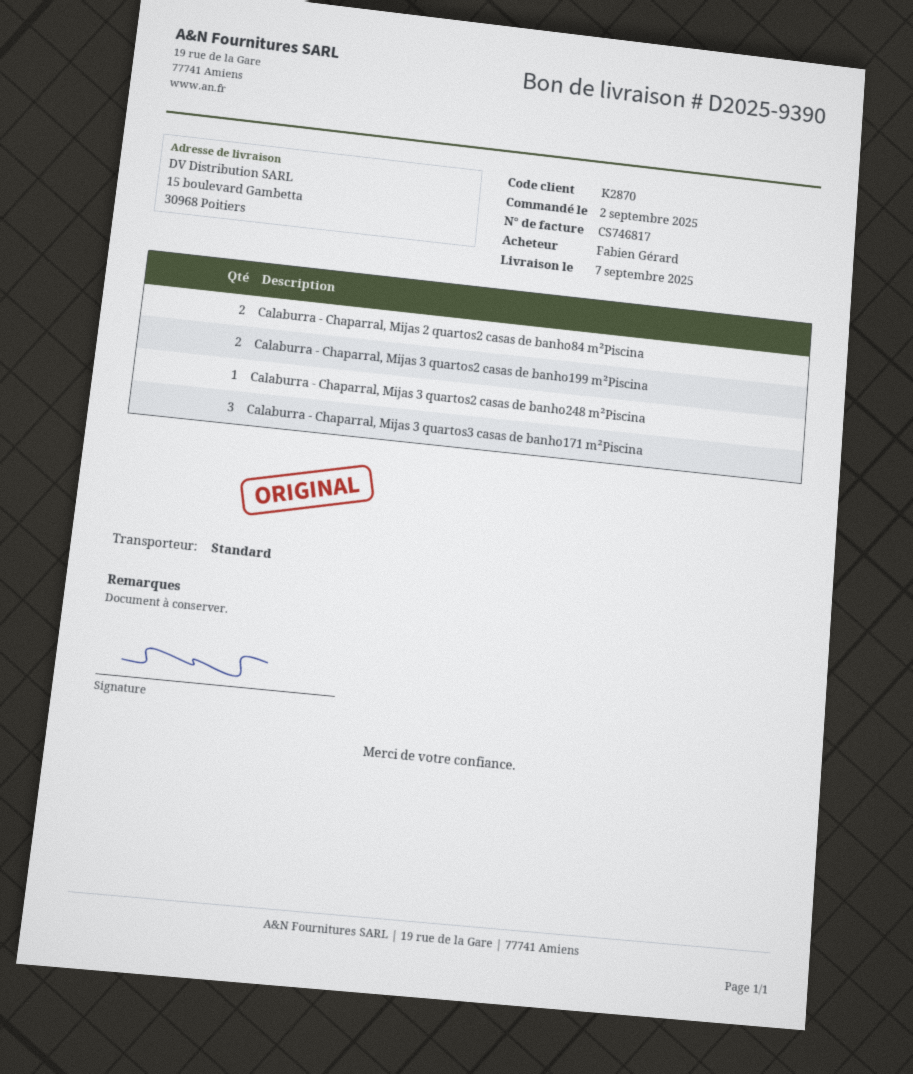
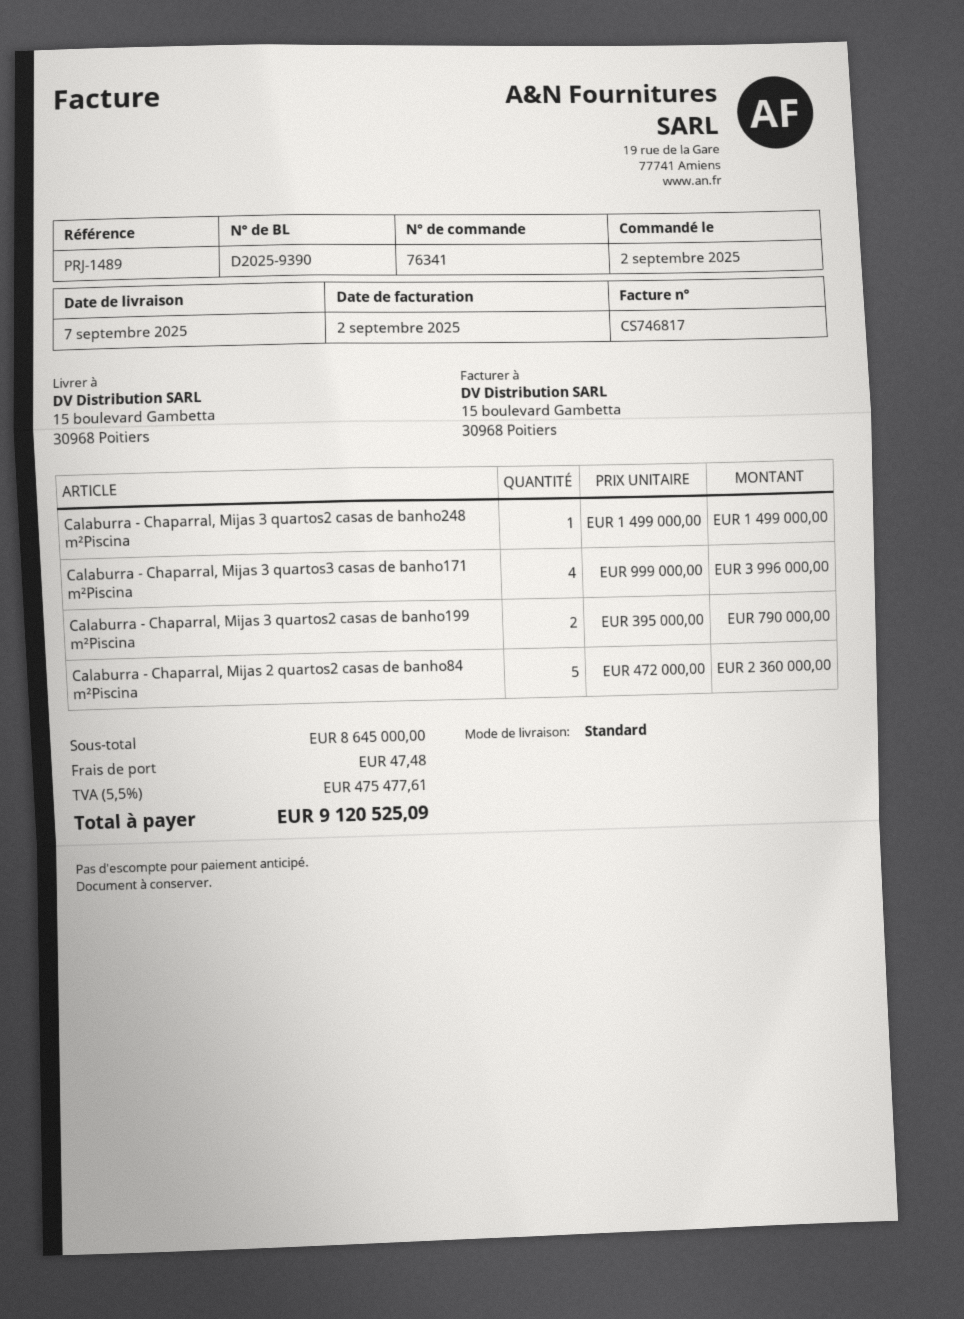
Calaburra - Chaparral, Mijas 2 quartos2 casas de banho84 m²Piscina: 2 -> 5
Calaburra - Chaparral, Mijas 3 quartos3 casas de banho171 m²Piscina: 3 -> 4

